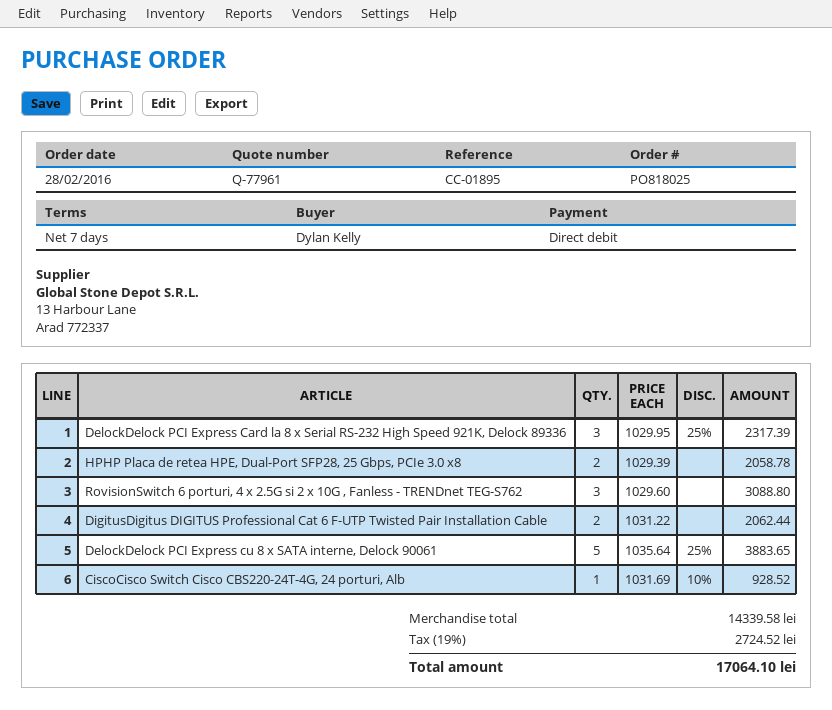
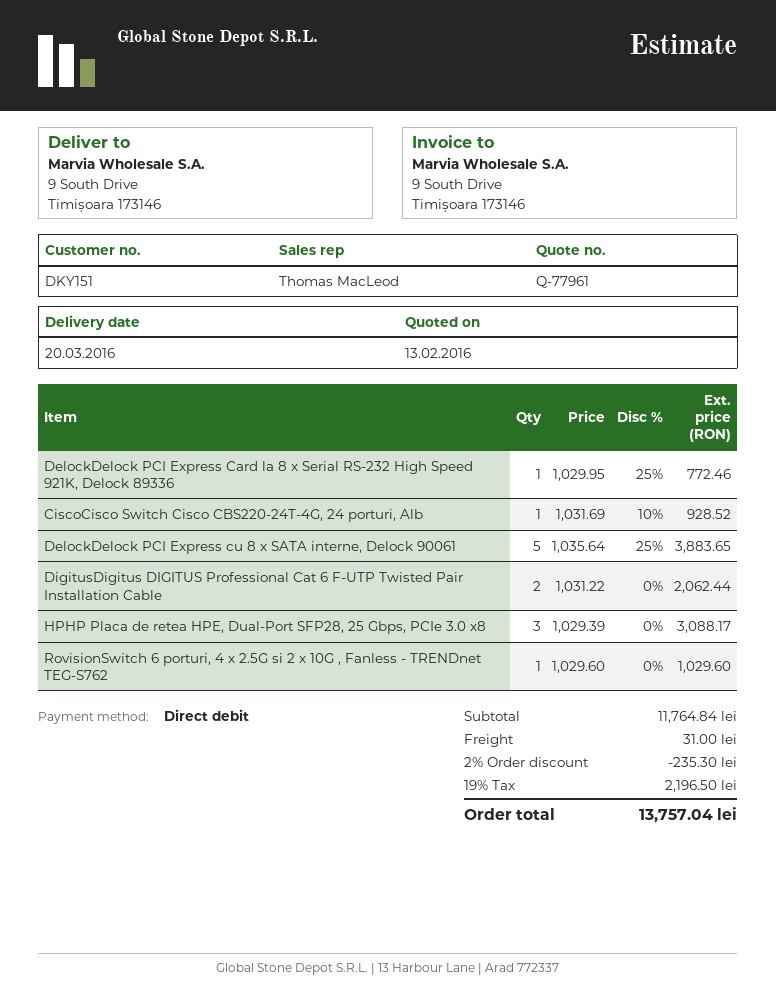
DelockDelock PCI Express Card la 8 x Serial RS-232 High Speed 921K, Delock 89336: 3 x 1029.95 - 25% = 2317.39 -> 1 x 1029.95 - 25% = 772.46
HPHP Placa de retea HPE, Dual-Port SFP28, 25 Gbps, PCIe 3.0 x8: 2 x 1029.39 = 2058.78 -> 3 x 1029.39 = 3088.17
RovisionSwitch 6 porturi, 4 x 2.5G si 2 x 10G , Fanless - TRENDnet TEG-S762: 3 x 1029.60 = 3088.80 -> 1 x 1029.60 = 1029.60
subtotal: 14339.58 -> 11764.84
discount: none -> 2% = 235.30
shipping: none -> 31.00
tax: 19% = 2724.52 -> 19% = 2196.50
total: 17064.10 -> 13757.04

